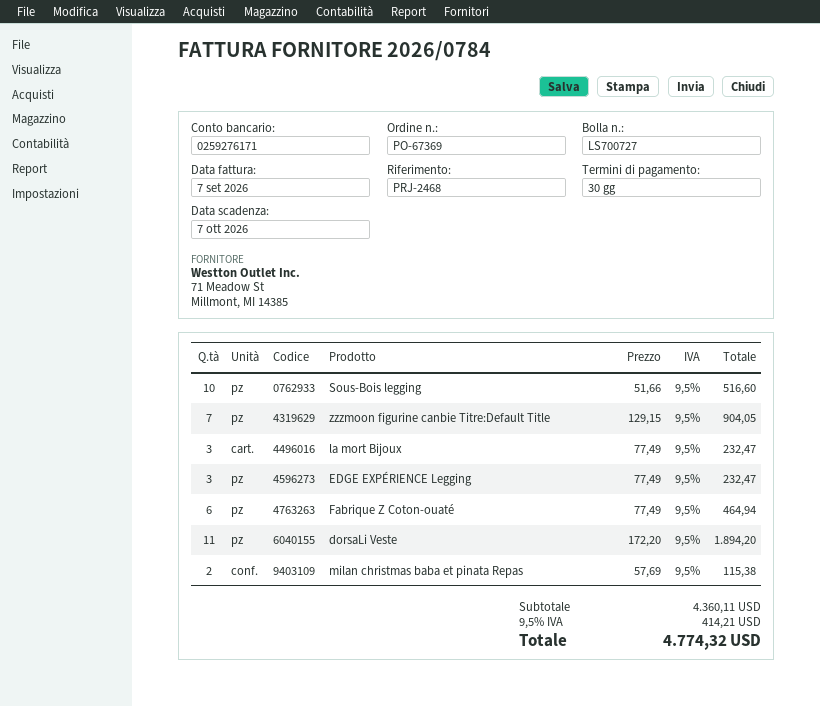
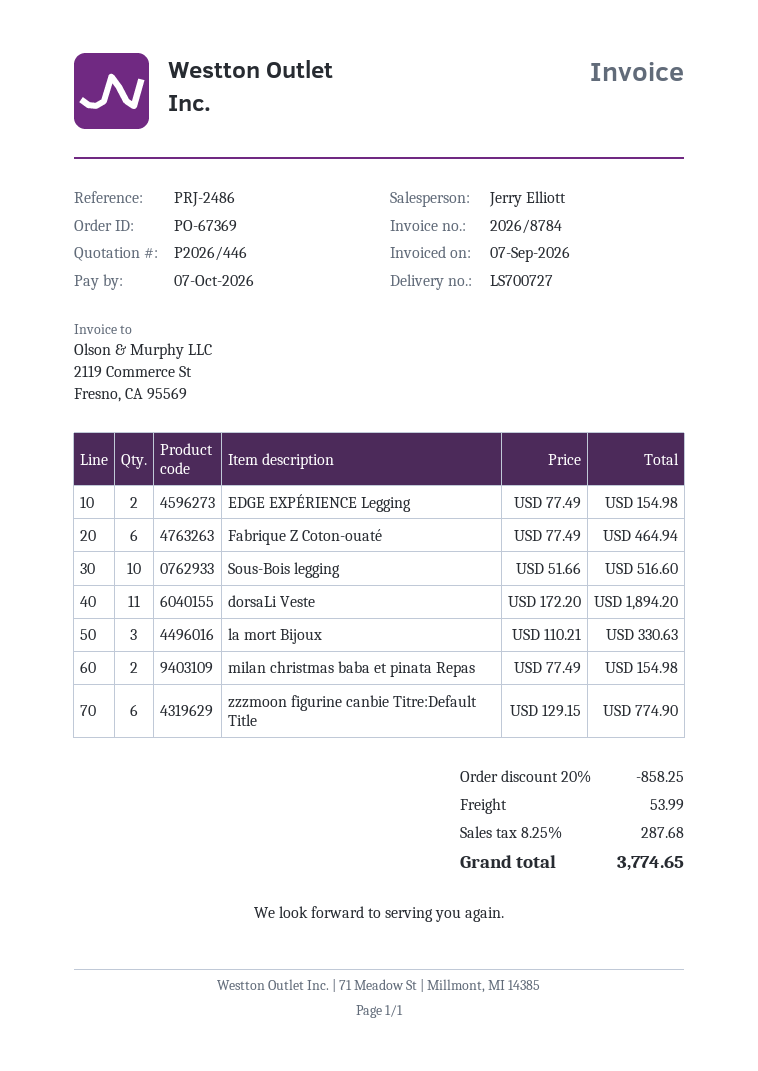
invoice number: 2026/0784 -> 2026/8784
reference: PRJ-2468 -> PRJ-2486
zzzmoon figurine canbie Titre:Default Title: 7 x 129.15 = 904.05 -> 6 x 129.15 = 774.90
la mort Bijoux: 3 x 77.49 = 232.47 -> 3 x 110.21 = 330.63
EDGE EXPÉRIENCE Legging: 3 x 77.49 = 232.47 -> 2 x 77.49 = 154.98
milan christmas baba et pinata Repas: 2 x 57.69 = 115.38 -> 2 x 77.49 = 154.98
discount: none -> 20% = 858.25
shipping: none -> 53.99
tax: 9.5% = 414.21 -> 8.25% = 287.68
total: 4774.32 -> 3774.65

